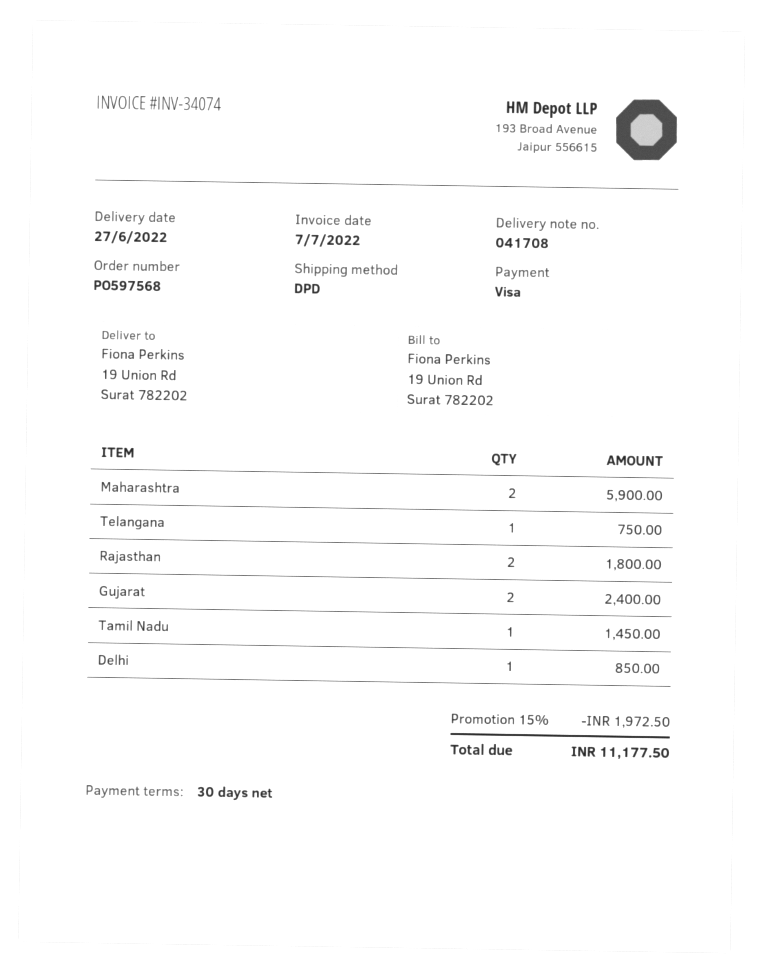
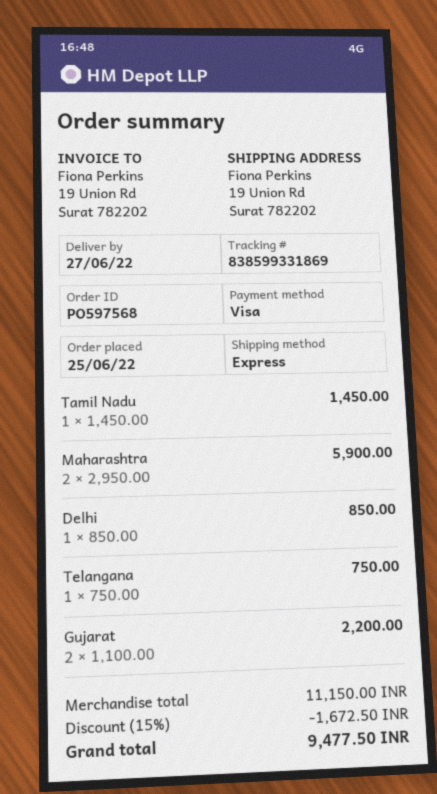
shipping method: DPD -> express
Rajasthan: 2 for 1800.00 -> none
Gujarat: 2 for 2400.00 -> 2 for 2200.00
discount: 15% = 1972.50 -> 15% = 1672.50
total: 11177.50 -> 9477.50

